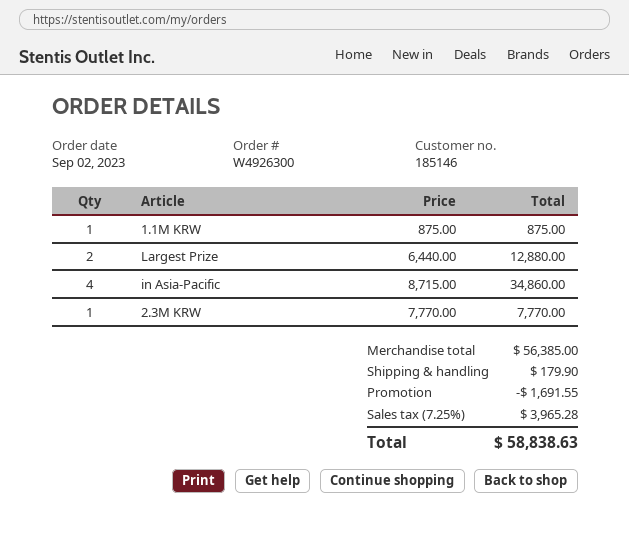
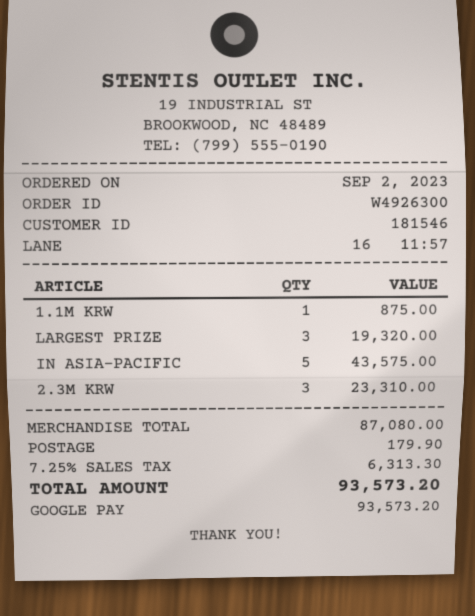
customer number: 185146 -> 181546
Largest Prize: 2 for 12880.00 -> 3 for 19320.00
in Asia-Pacific: 4 for 34860.00 -> 5 for 43575.00
2.3M KRW: 1 for 7770.00 -> 3 for 23310.00
subtotal: 56385.00 -> 87080.00
discount: 1691.55 -> none
tax: 7.25% = 3965.28 -> 7.25% = 6313.30
total: 58838.63 -> 93573.20

